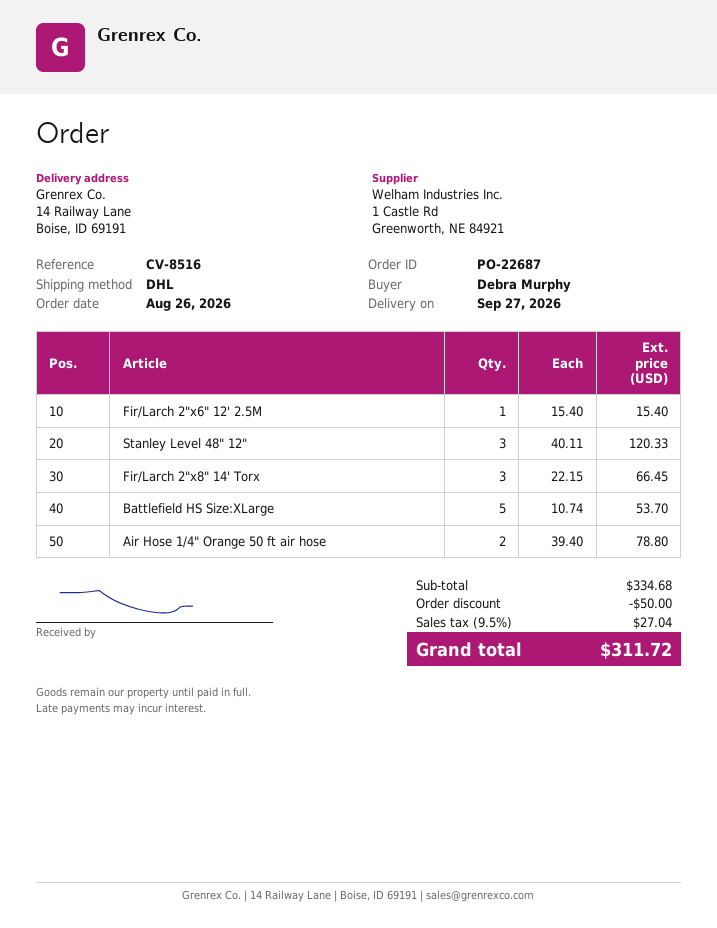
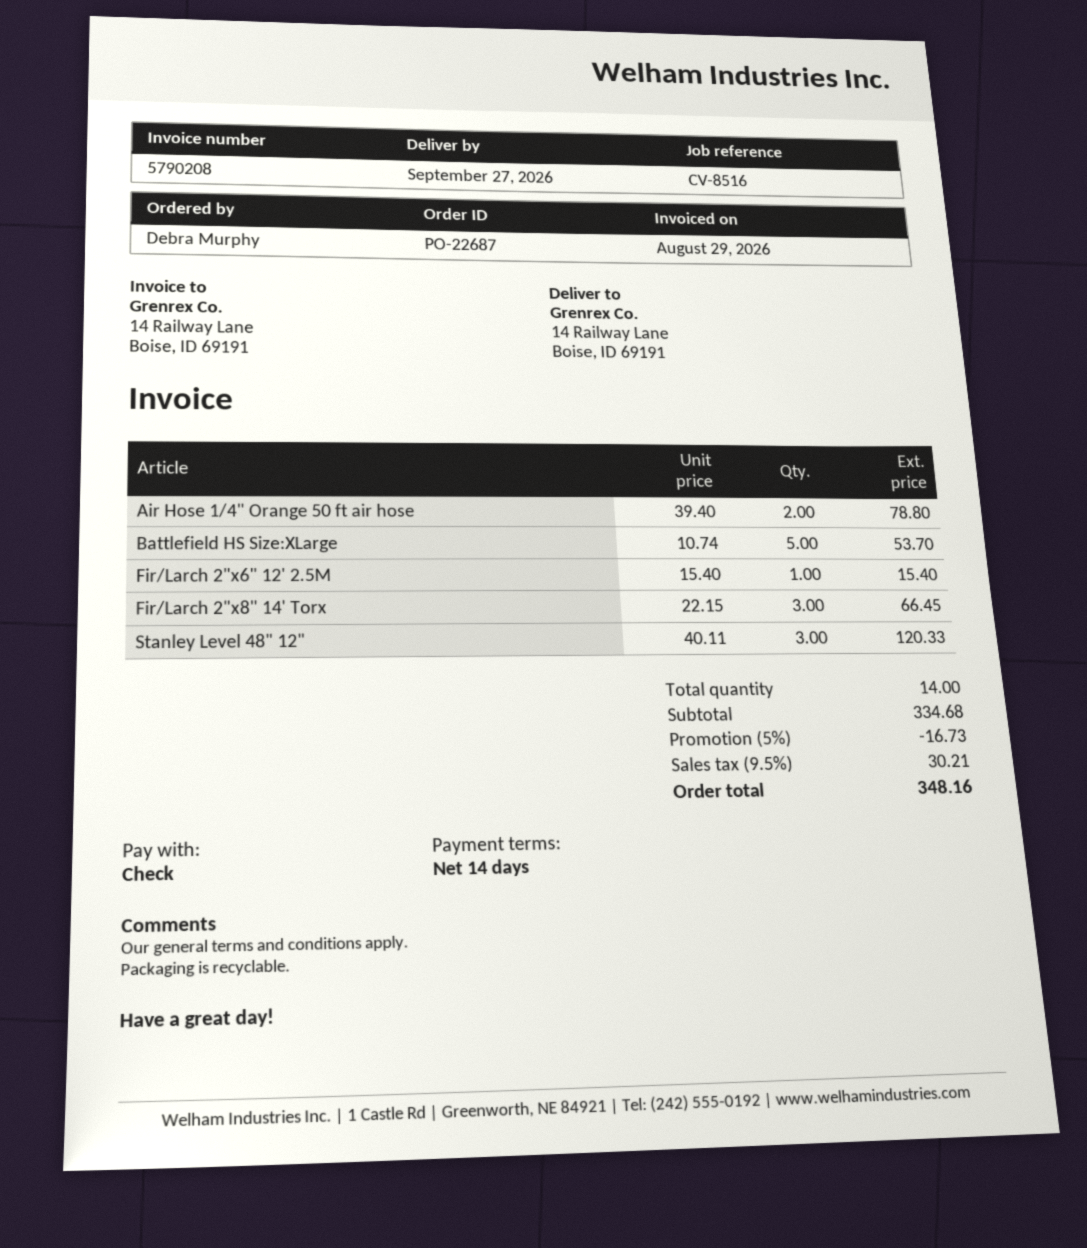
discount: 50.00 -> 16.73
tax: 9.5% = 27.04 -> 9.5% = 30.21
total: 311.72 -> 348.16

